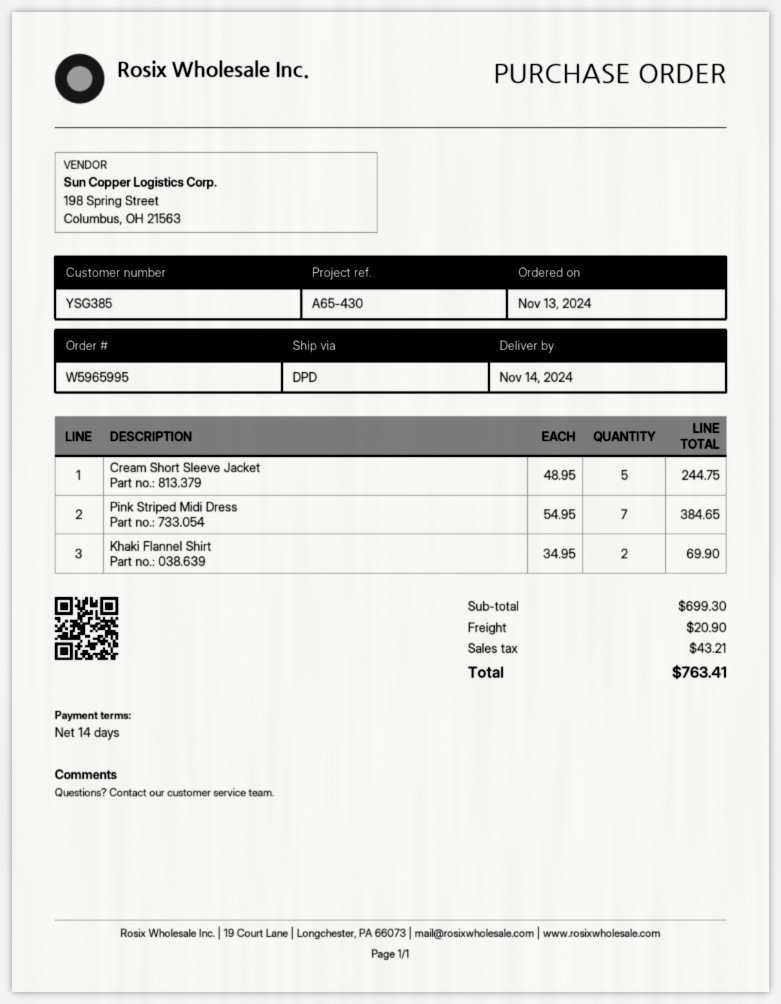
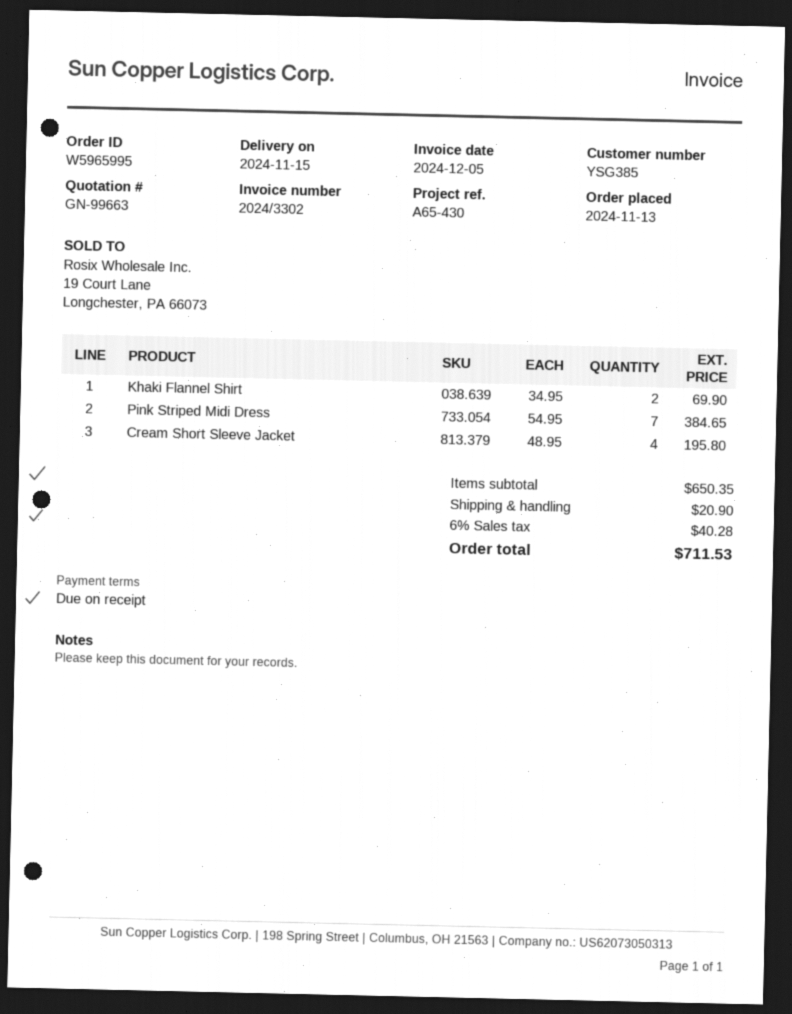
delivery date: 2024-11-14 -> 2024-11-15
payment terms: 14 days -> on receipt
Cream Short Sleeve Jacket: 5 x 48.95 = 244.75 -> 4 x 48.95 = 195.80
subtotal: 699.30 -> 650.35
tax: 43.21 -> 40.28
total: 763.41 -> 711.53

